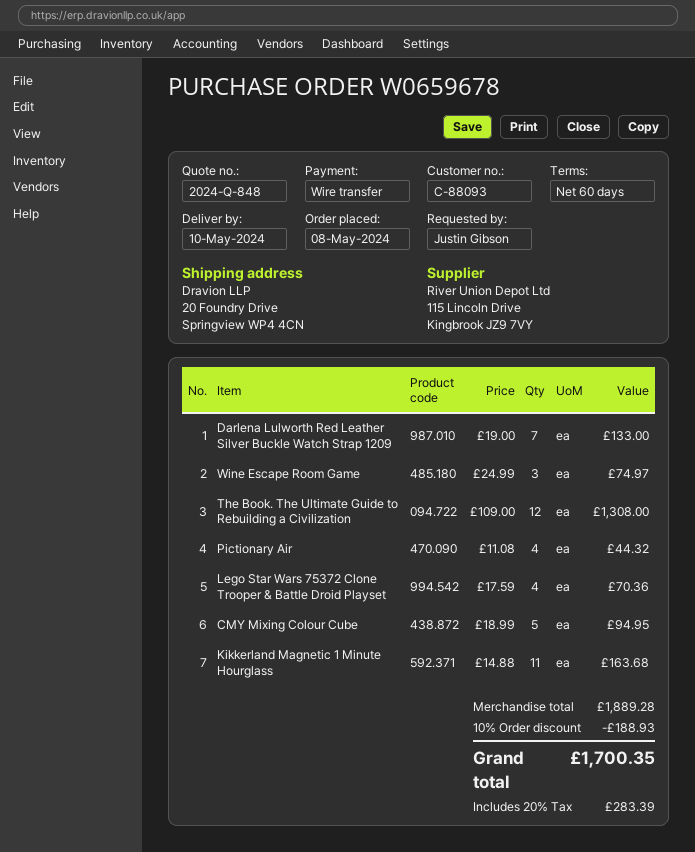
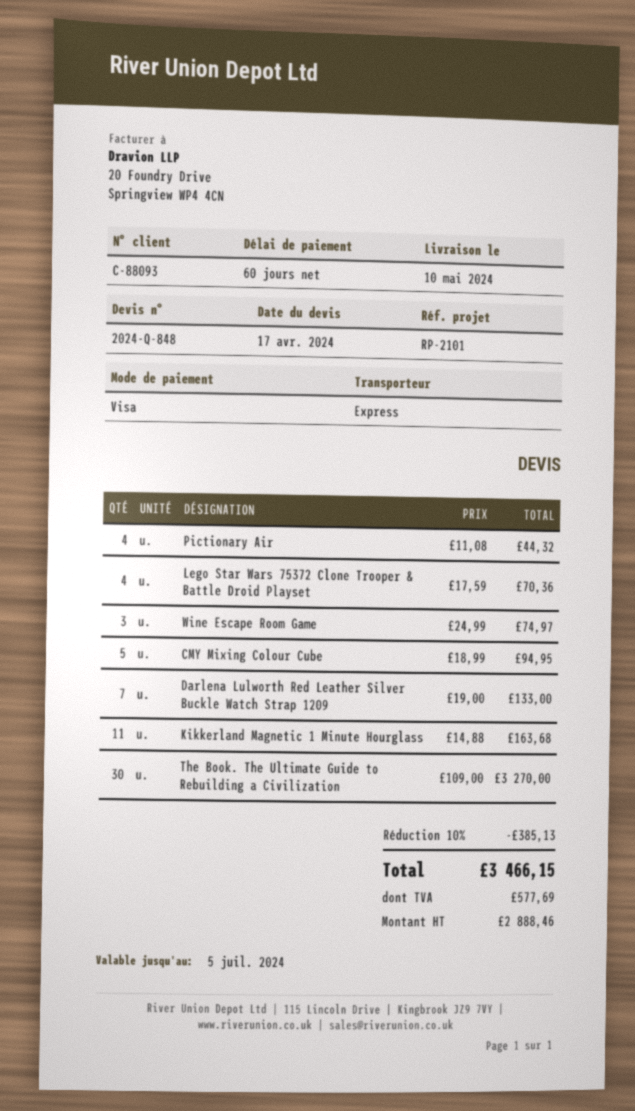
payment method: bank transfer -> Visa
The Book. The Ultimate Guide to Rebuilding a Civilization: 12 x 109.00 = 1308.00 -> 30 x 109.00 = 3270.00
discount: 10% = 188.93 -> 10% = 385.13
tax: 283.39 -> 577.69
total: 1700.35 -> 3466.15

